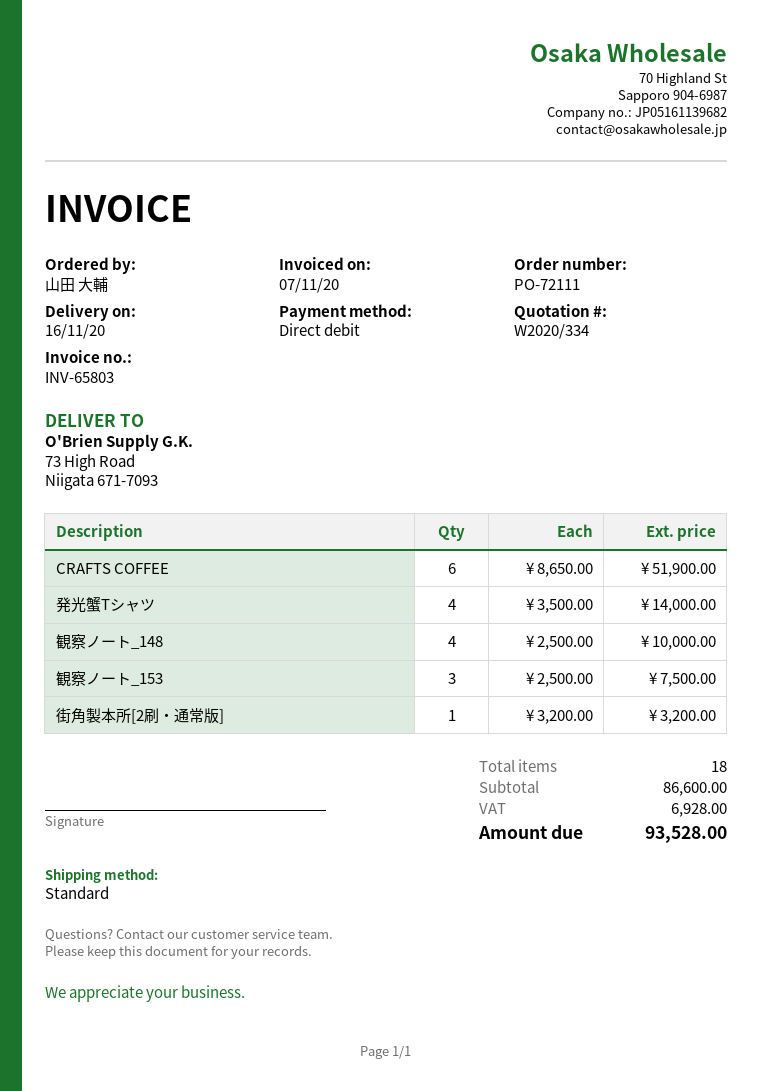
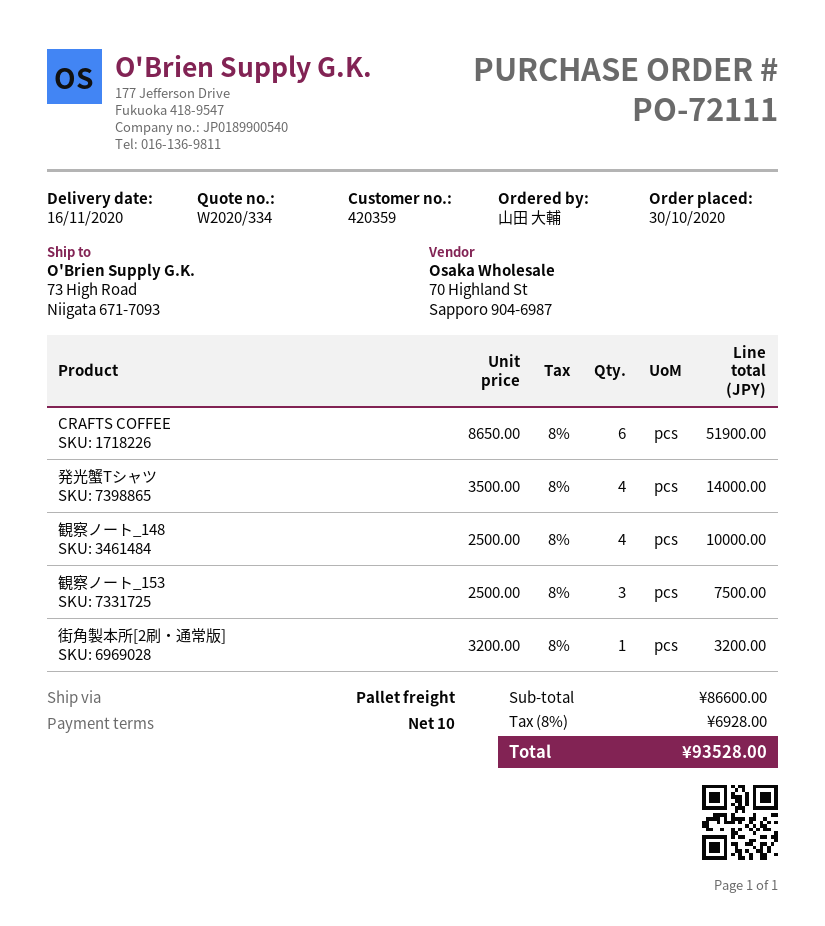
shipping method: standard -> pallet freight

